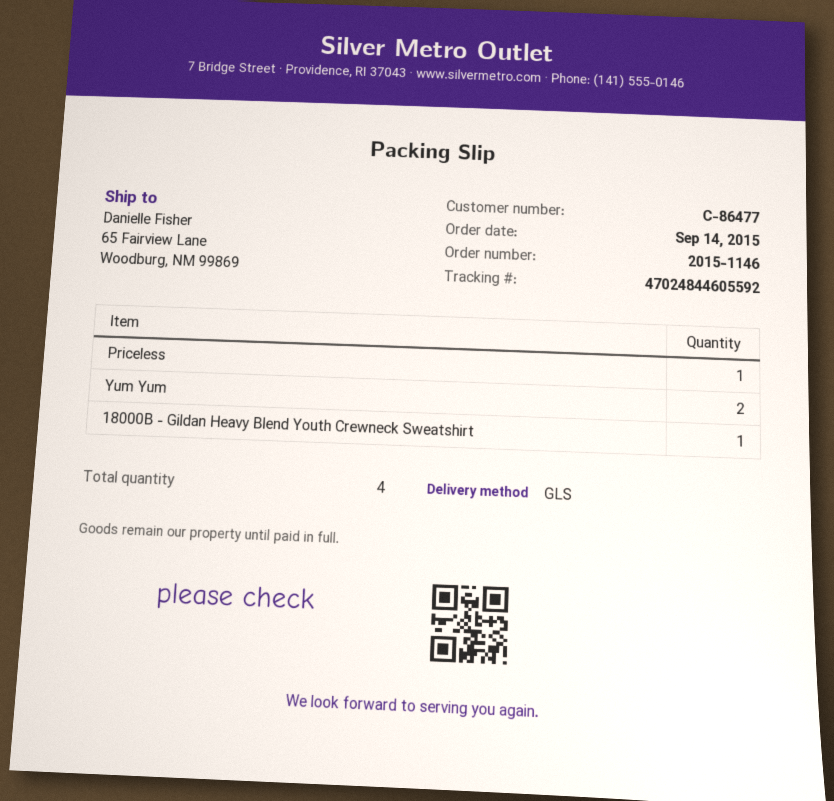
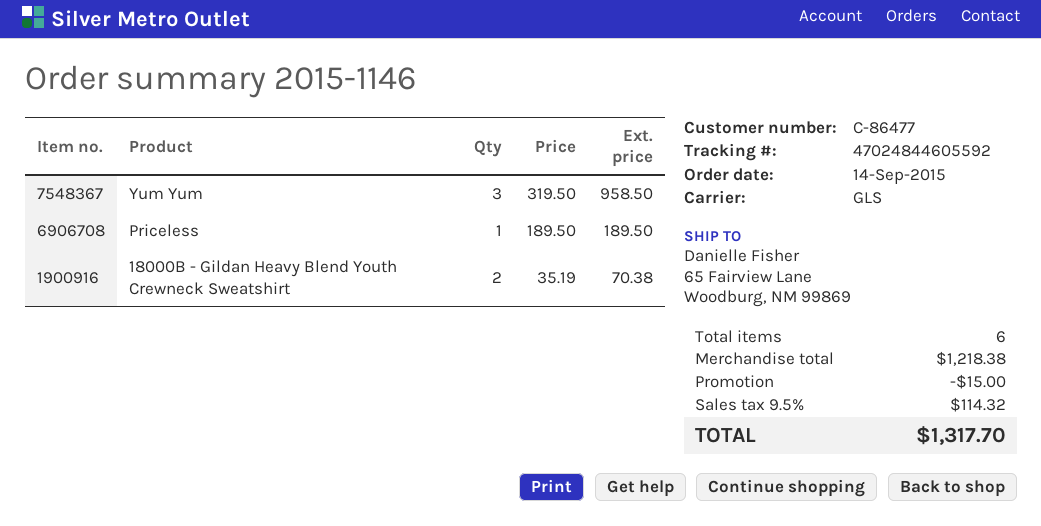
Yum Yum: 2 -> 3
18000B - Gildan Heavy Blend Youth Crewneck Sweatshirt: 1 -> 2
total quantity: 4 -> 6

